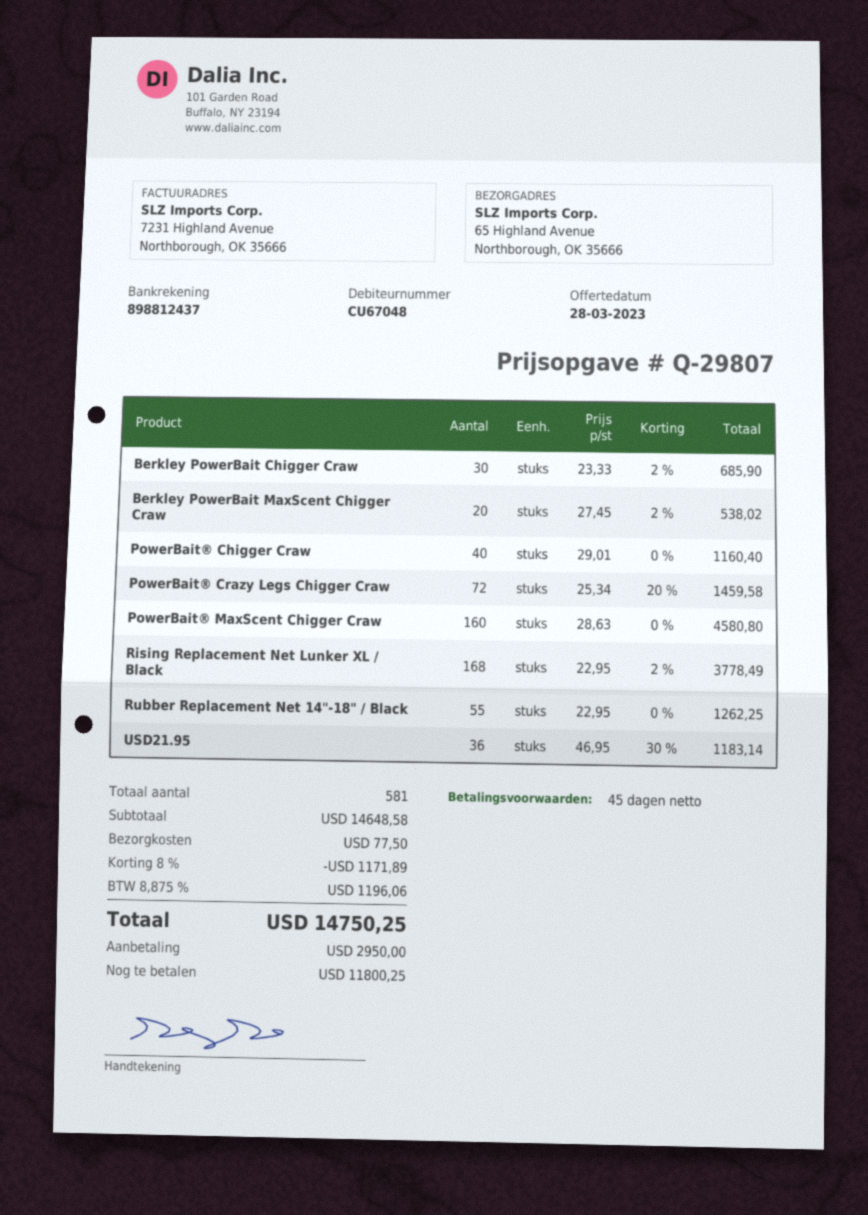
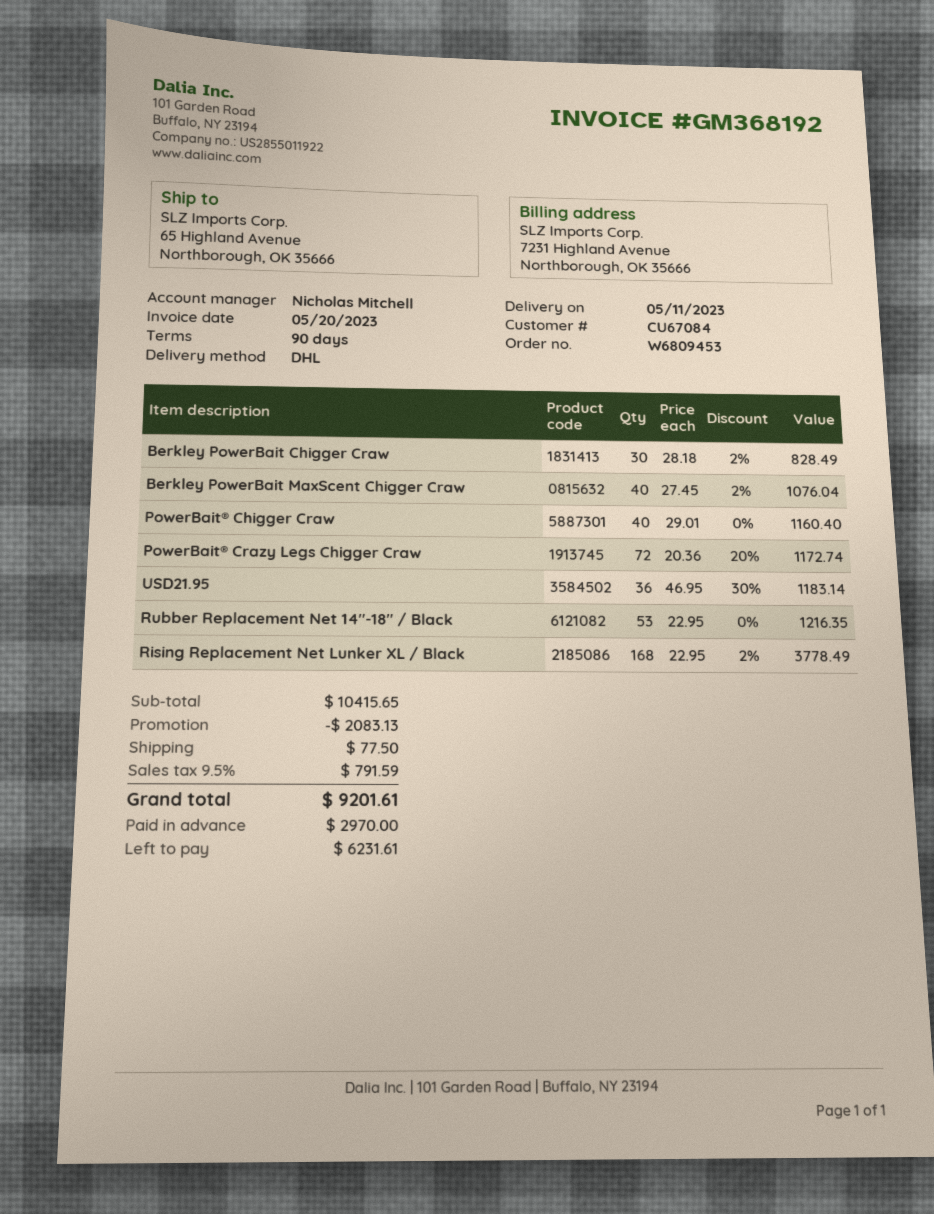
payment terms: 45 days -> 90 days
customer number: CU67048 -> CU67084
Berkley PowerBait Chigger Craw: 30 x 23.33 - 2% = 685.90 -> 30 x 28.18 - 2% = 828.49
Berkley PowerBait MaxScent Chigger Craw: 20 x 27.45 - 2% = 538.02 -> 40 x 27.45 - 2% = 1076.04
PowerBait® Crazy Legs Chigger Craw: 72 x 25.34 - 20% = 1459.58 -> 72 x 20.36 - 20% = 1172.74
PowerBait® MaxScent Chigger Craw: 160 x 28.63 = 4580.80 -> none
Rubber Replacement Net 14"-18" / Black: 55 x 22.95 = 1262.25 -> 53 x 22.95 = 1216.35
subtotal: 14648.58 -> 10415.65
discount: 1171.89 -> 2083.13
tax: 8.875% = 1196.06 -> 9.5% = 791.59
total: 14750.25 -> 9201.61
deposit: 2950.00 -> 2970.00
balance: 11800.25 -> 6231.61

